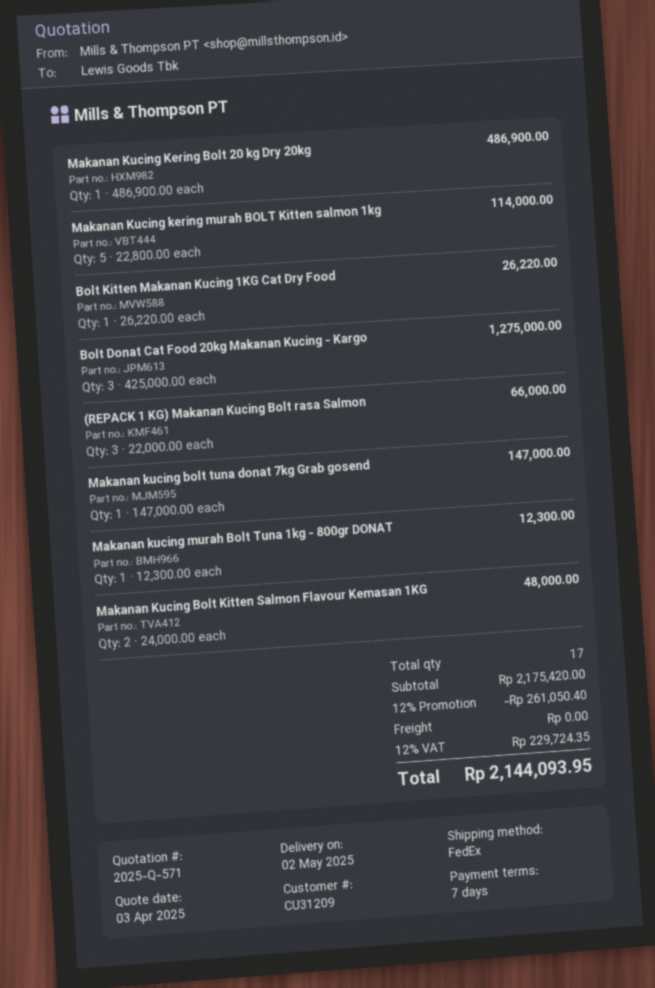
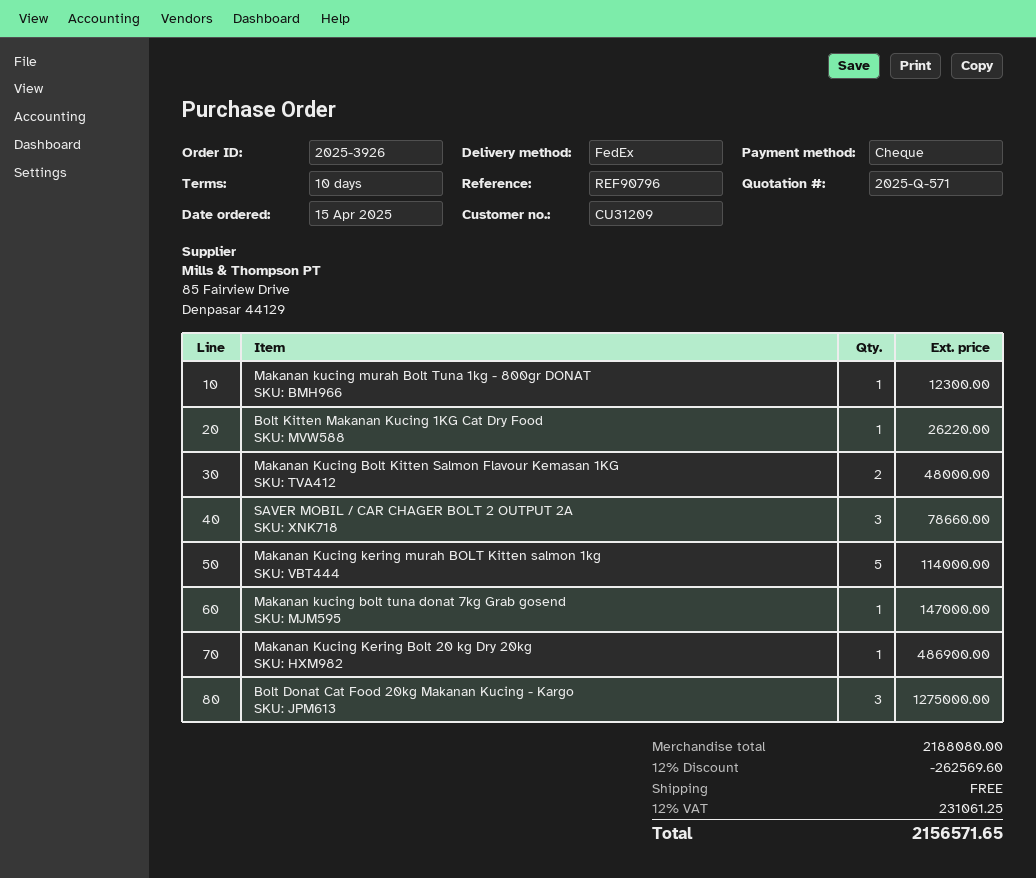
payment terms: 7 days -> 10 days
(REPACK 1 KG) Makanan Kucing Bolt rasa Salmon: 3 for 66000.00 -> none
SAVER MOBIL / CAR CHAGER BOLT 2 OUTPUT 2A: none -> 3 for 78660.00
subtotal: 2175420.00 -> 2188080.00
discount: 12% = 261050.40 -> 12% = 262569.60
tax: 12% = 229724.35 -> 12% = 231061.25
total: 2144093.95 -> 2156571.65

